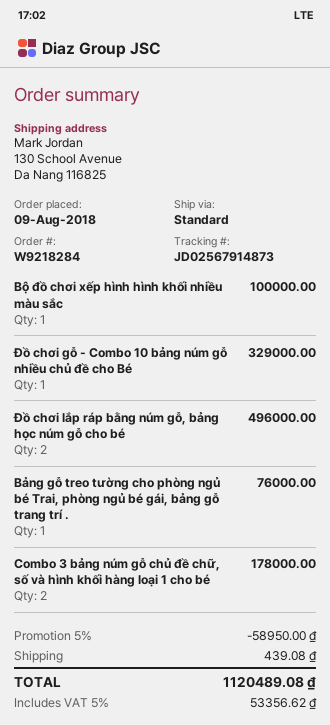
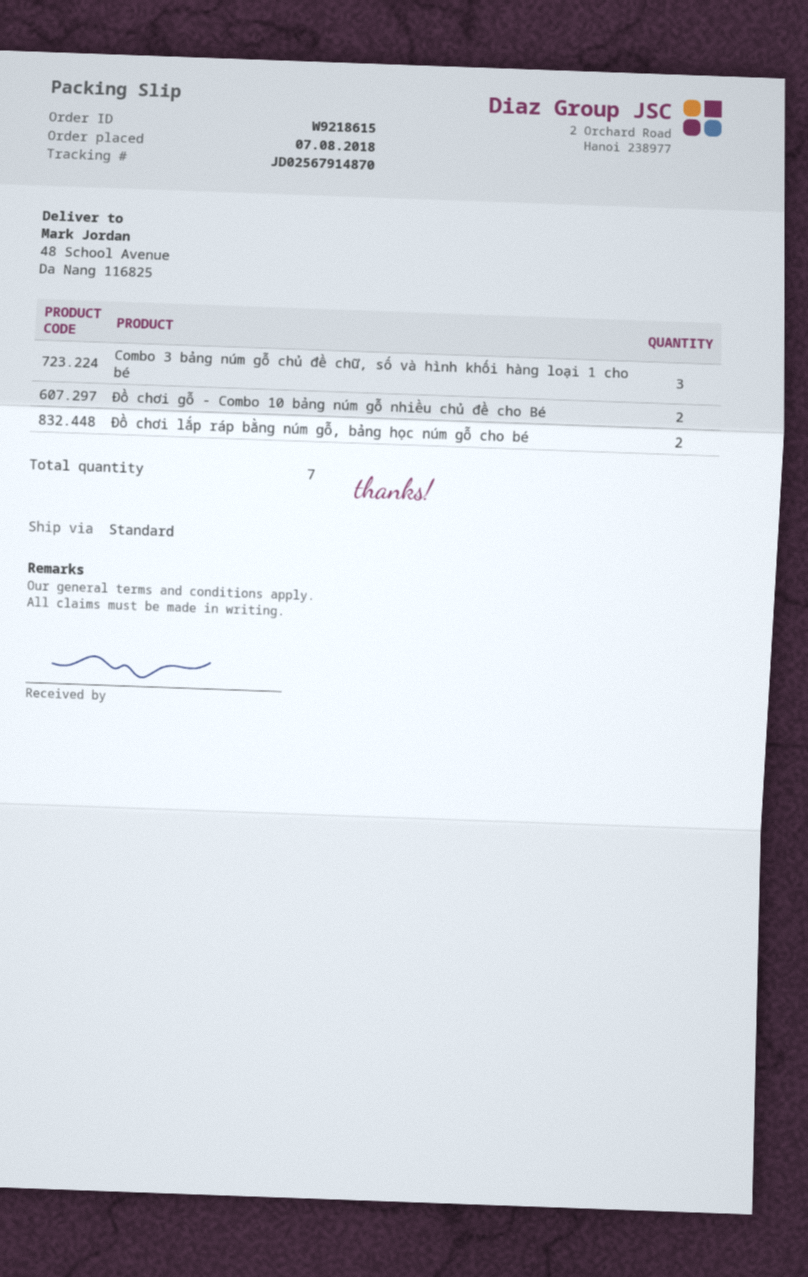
order number: W9218284 -> W9218615
order date: 2018-08-09 -> 2018-08-07
tracking number: JD02567914873 -> JD02567914870
ship to: 130 School Avenue, Da Nang 116825 -> 48 School Avenue, Da Nang 116825
Bộ đồ chơi xếp hình hình khối nhiều màu sắc: 1 -> none
Đồ chơi gỗ - Combo 10 bảng núm gỗ nhiều chủ đề cho Bé: 1 -> 2
Bảng gỗ treo tường cho phòng ngủ bé Trai, phòng ngủ bé gái, bảng gỗ trang trí .: 1 -> none
Combo 3 bảng núm gỗ chủ đề chữ, số và hình khối hàng loại 1 cho bé: 2 -> 3

